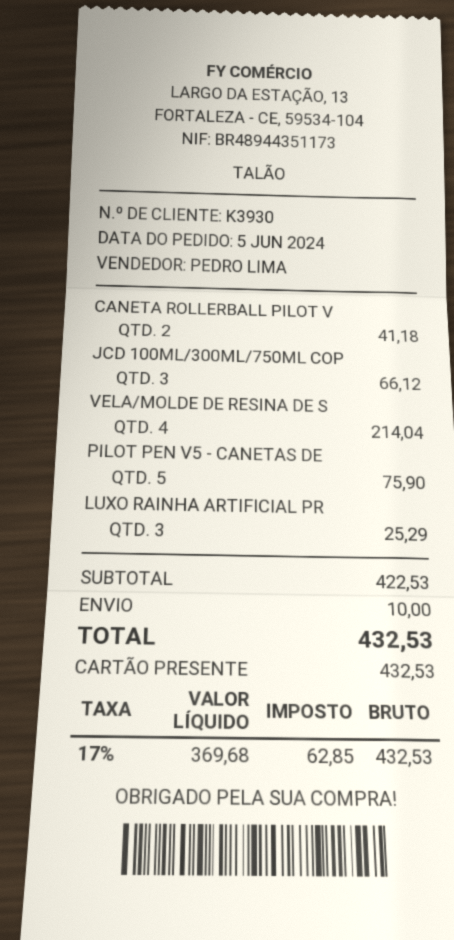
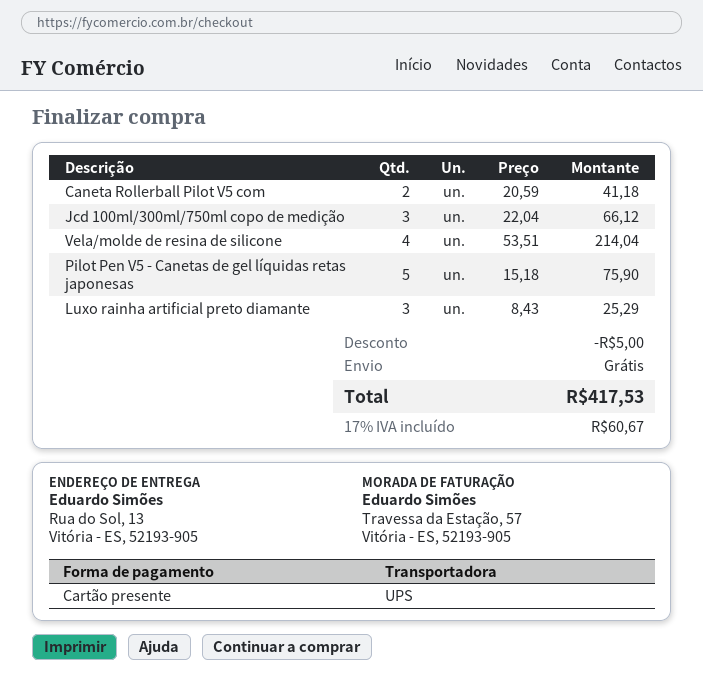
discount: none -> 5.00
shipping: 10.00 -> 0.00
tax: 17% = 62.85 -> 17% = 60.67
total: 432.53 -> 417.53

